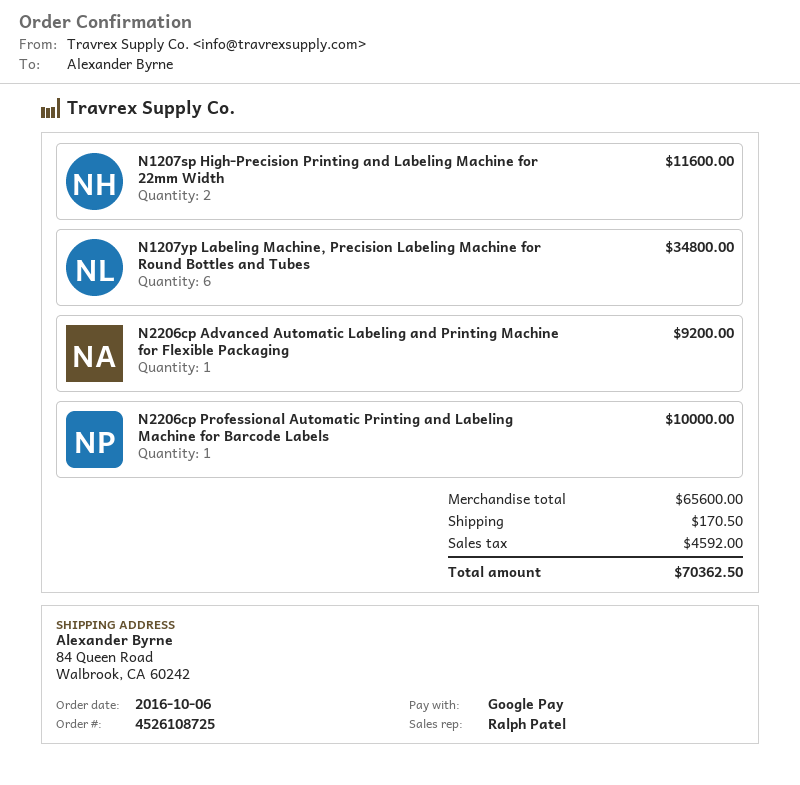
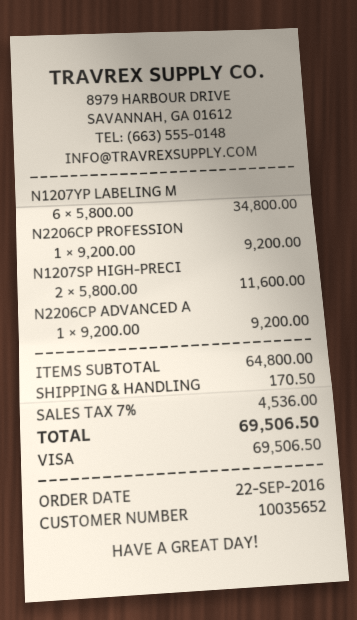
order date: 2016-10-06 -> 2016-09-22
payment method: Google Pay -> Visa
N2206cp Professional Automatic Printing and Labeling Machine for Barcode Labels: 1 for 10000.00 -> 1 for 9200.00
subtotal: 65600.00 -> 64800.00
tax: 4592.00 -> 4536.00
total: 70362.50 -> 69506.50

